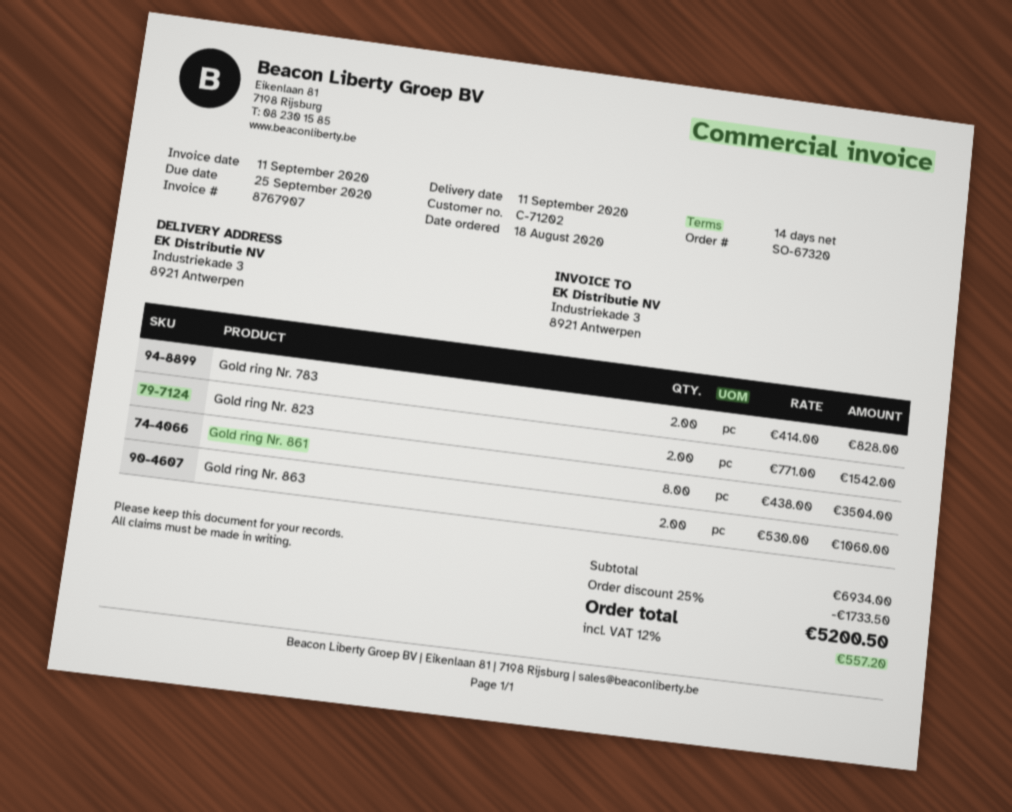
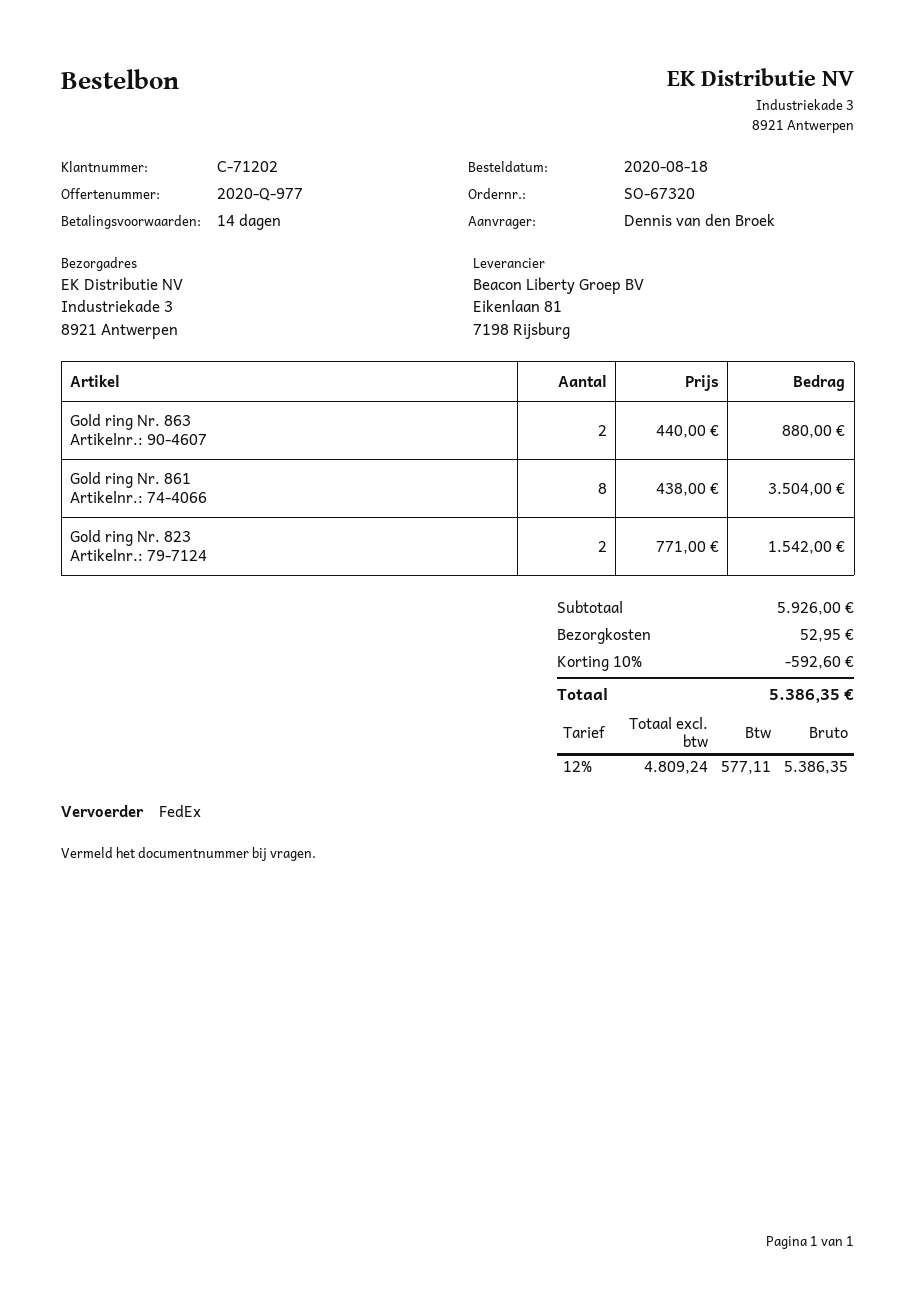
Gold ring Nr. 783: 2 x 414.00 = 828.00 -> none
Gold ring Nr. 863: 2 x 530.00 = 1060.00 -> 2 x 440.00 = 880.00
subtotal: 6934.00 -> 5926.00
discount: 25% = 1733.50 -> 10% = 592.60
shipping: none -> 52.95
tax: 12% = 557.20 -> 12% = 577.11
total: 5200.50 -> 5386.35

